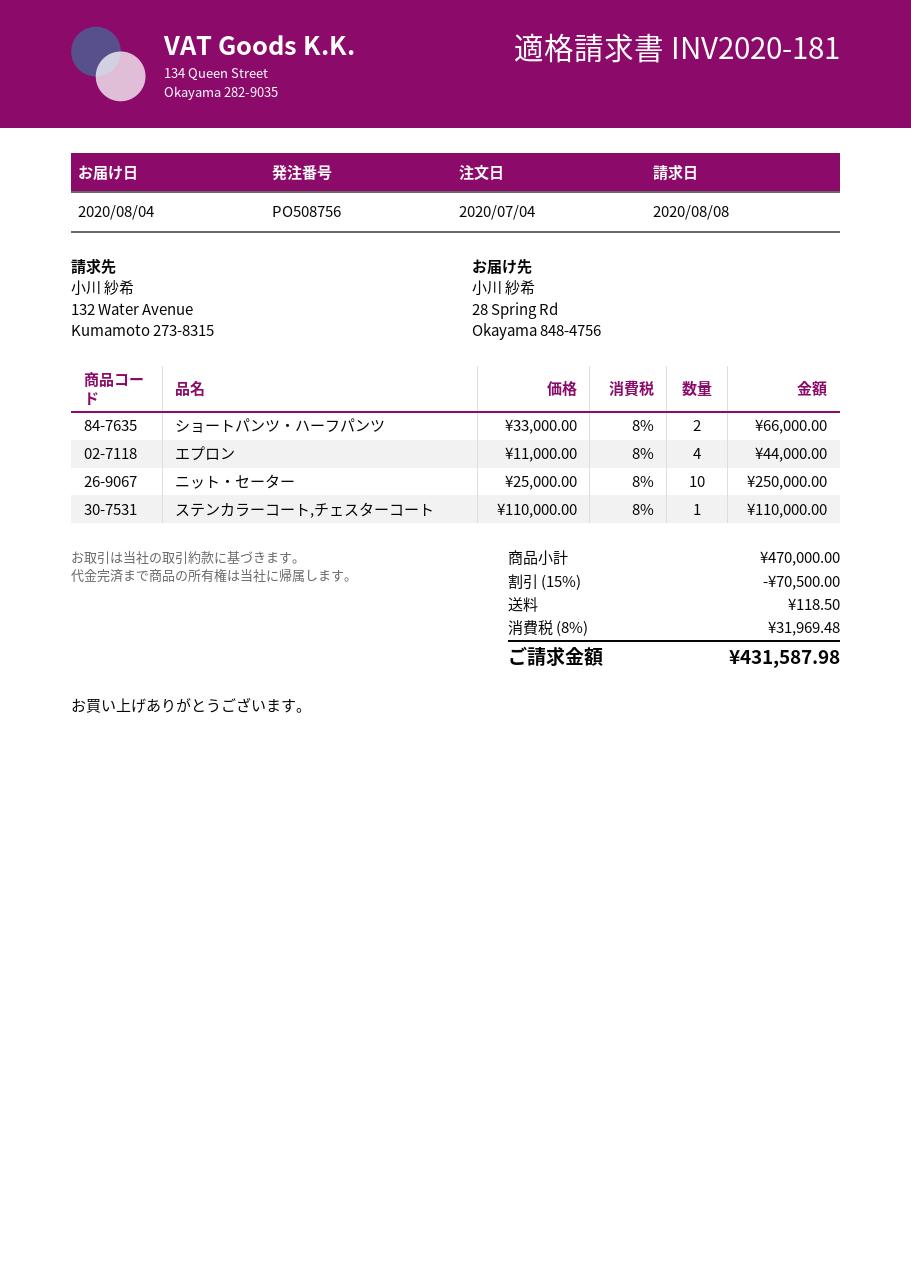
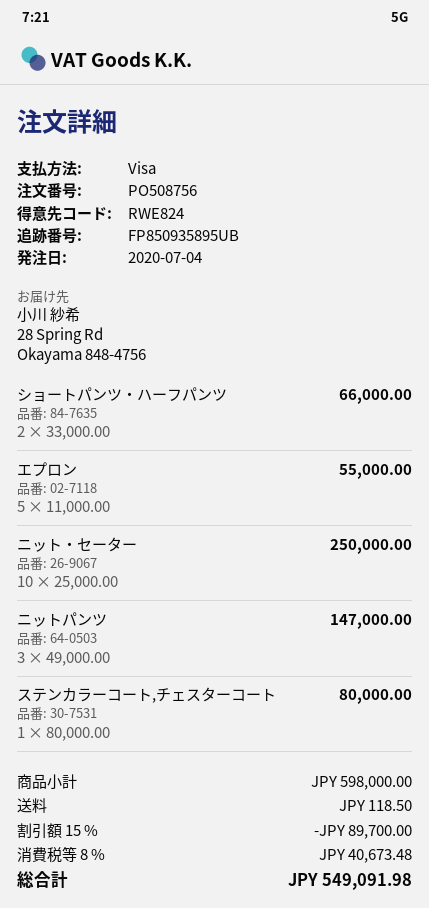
エプロン: 4 x 11000.00 = 44000.00 -> 5 x 11000.00 = 55000.00
ステンカラーコート,チェスターコート: 1 x 110000.00 = 110000.00 -> 1 x 80000.00 = 80000.00
ニットパンツ: none -> 3 x 49000.00 = 147000.00
subtotal: 470000.00 -> 598000.00
discount: 15% = 70500.00 -> 15% = 89700.00
tax: 8% = 31969.48 -> 8% = 40673.48
total: 431587.98 -> 549091.98

